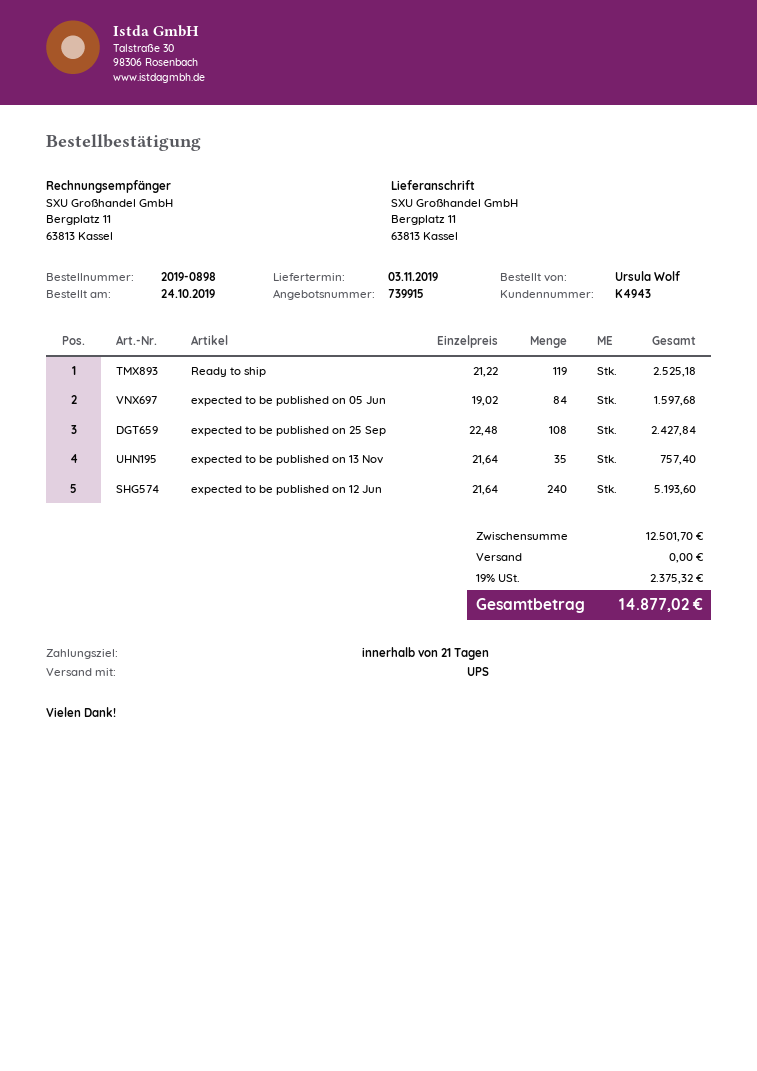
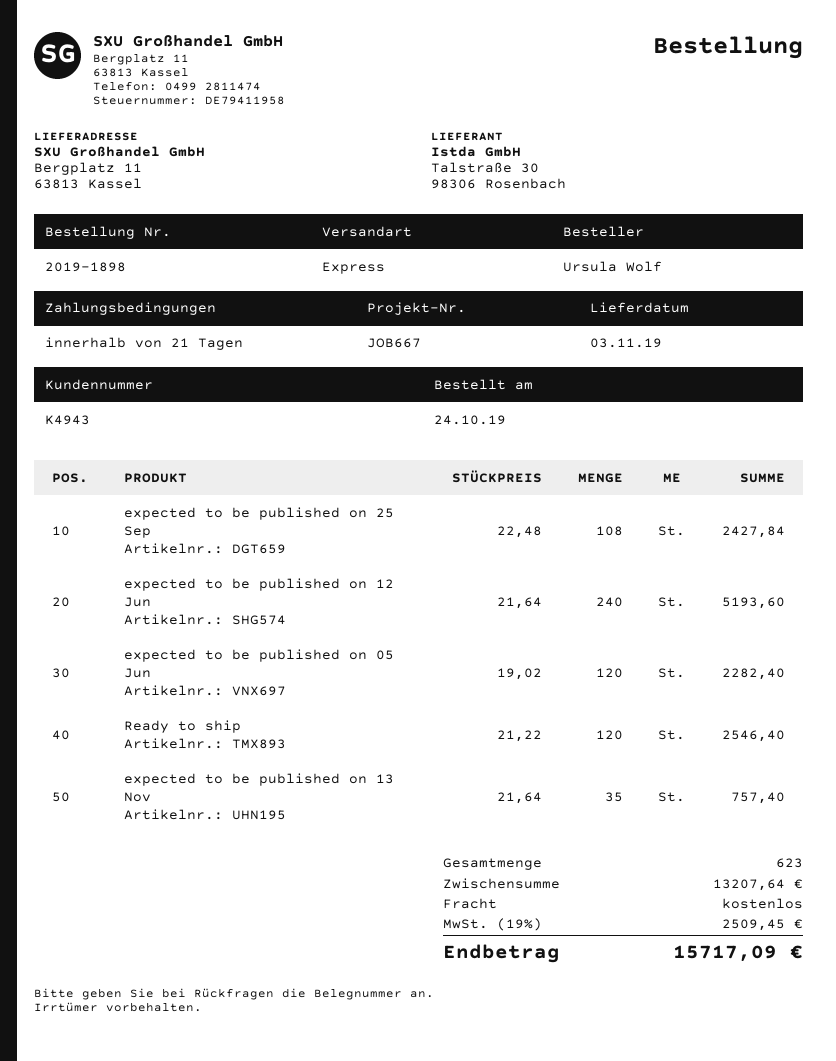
order number: 2019-0898 -> 2019-1898
shipping method: UPS -> express
Ready to ship: 119 x 21.22 = 2525.18 -> 120 x 21.22 = 2546.40
expected to be published on 05 Jun: 84 x 19.02 = 1597.68 -> 120 x 19.02 = 2282.40
subtotal: 12501.70 -> 13207.64
tax: 19% = 2375.32 -> 19% = 2509.45
total: 14877.02 -> 15717.09

